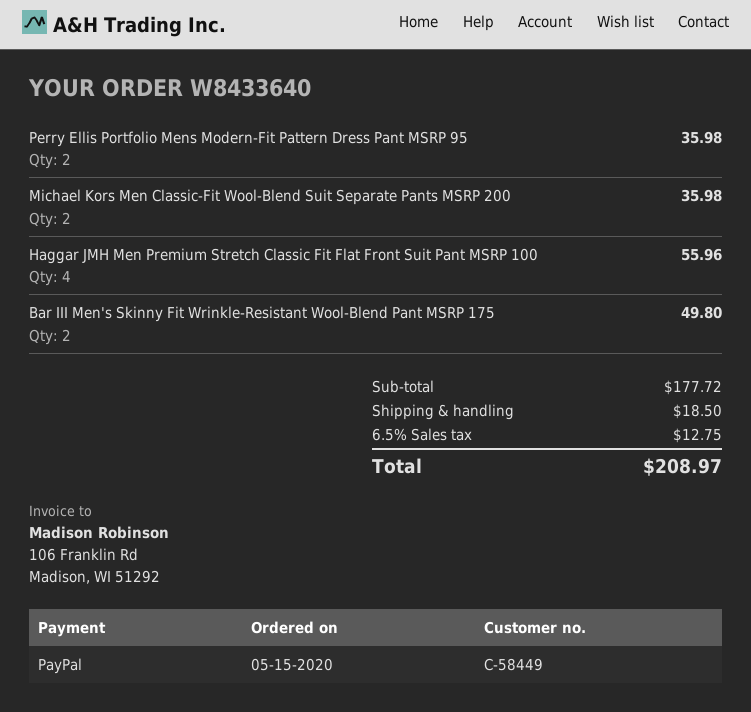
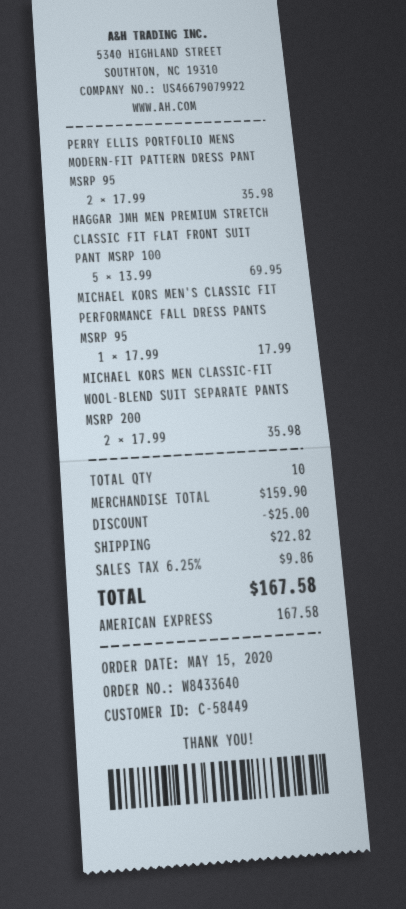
payment method: PayPal -> American Express
Haggar JMH Men Premium Stretch Classic Fit Flat Front Suit Pant MSRP 100: 4 for 55.96 -> 5 for 69.95
Bar III Men's Skinny Fit Wrinkle-Resistant Wool-Blend Pant MSRP 175: 2 for 49.80 -> none
MICHAEL KORS MEN'S CLASSIC FIT PERFORMANCE FALL DRESS PANTS MSRP 95: none -> 1 for 17.99
subtotal: 177.72 -> 159.90
discount: none -> 25.00
shipping: 18.50 -> 22.82
tax: 6.5% = 12.75 -> 6.25% = 9.86
total: 208.97 -> 167.58

